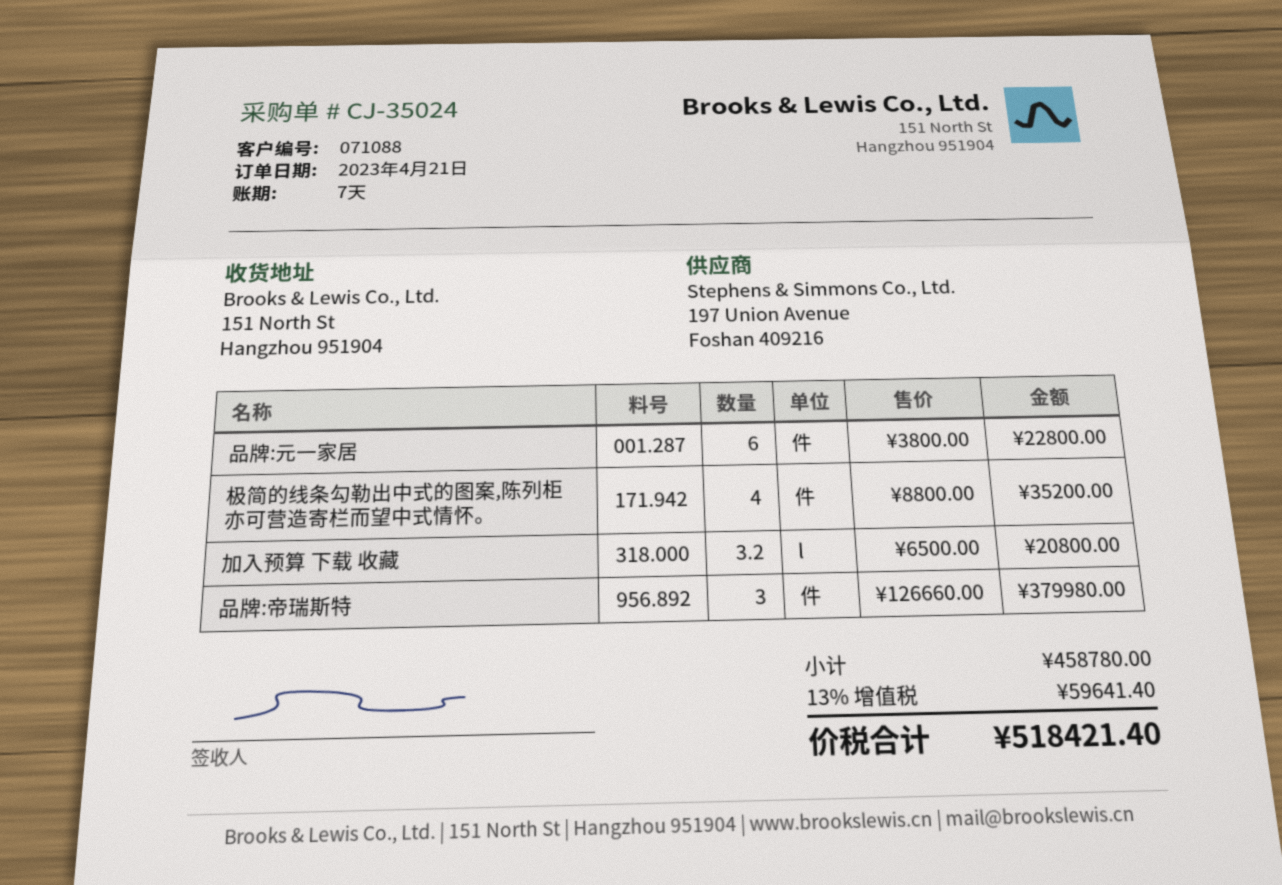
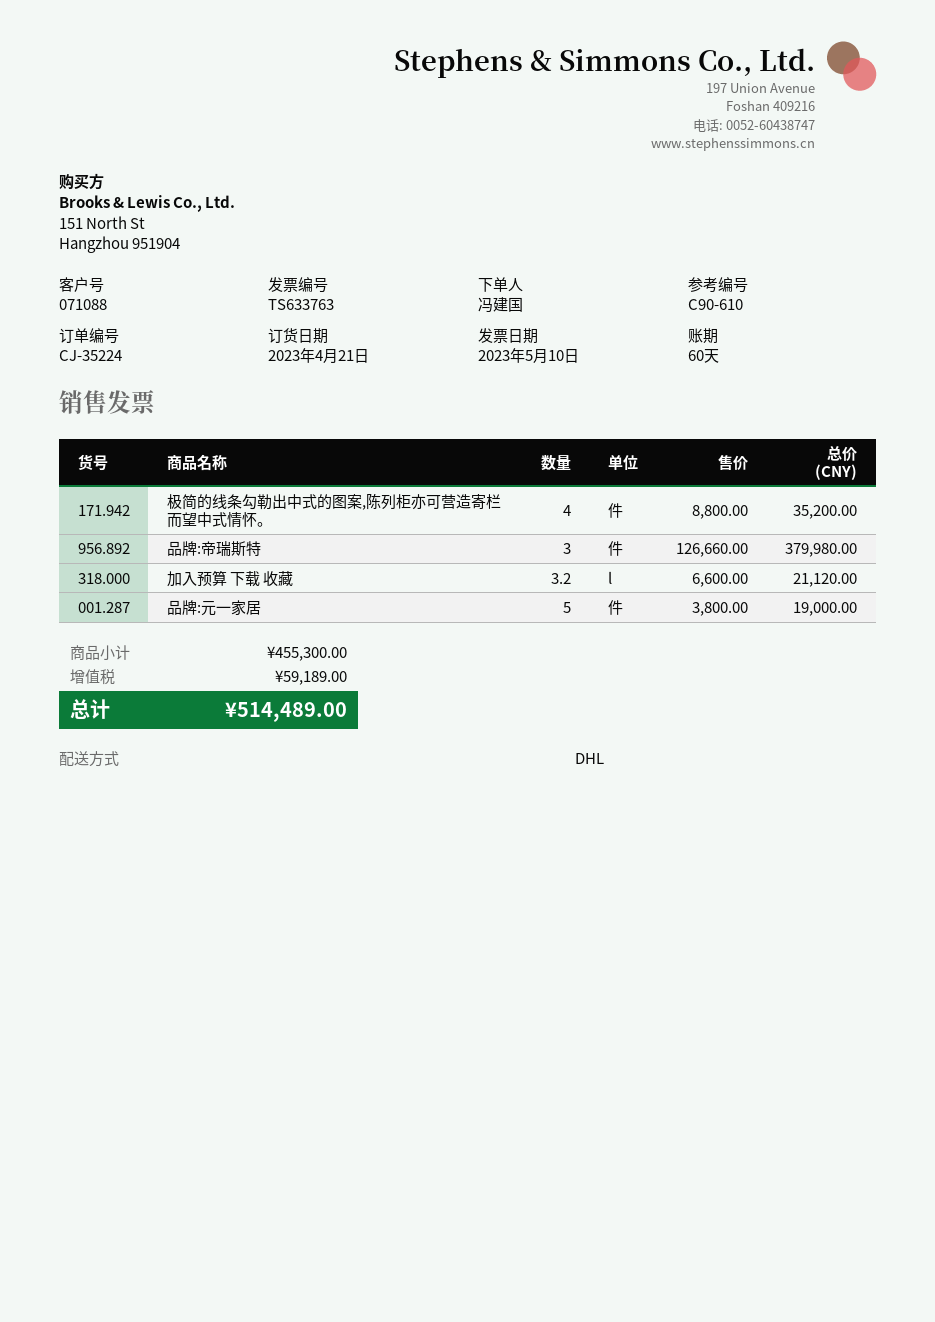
order number: CJ-35024 -> CJ-35224
payment terms: 7 days -> 60 days
品牌:元一家居: 6 x 3800.00 = 22800.00 -> 5 x 3800.00 = 19000.00
加入预算 下载 收藏: 3.2 x 6500.00 = 20800.00 -> 3.2 x 6600.00 = 21120.00
subtotal: 458780.00 -> 455300.00
tax: 59641.40 -> 59189.00
total: 518421.40 -> 514489.00

